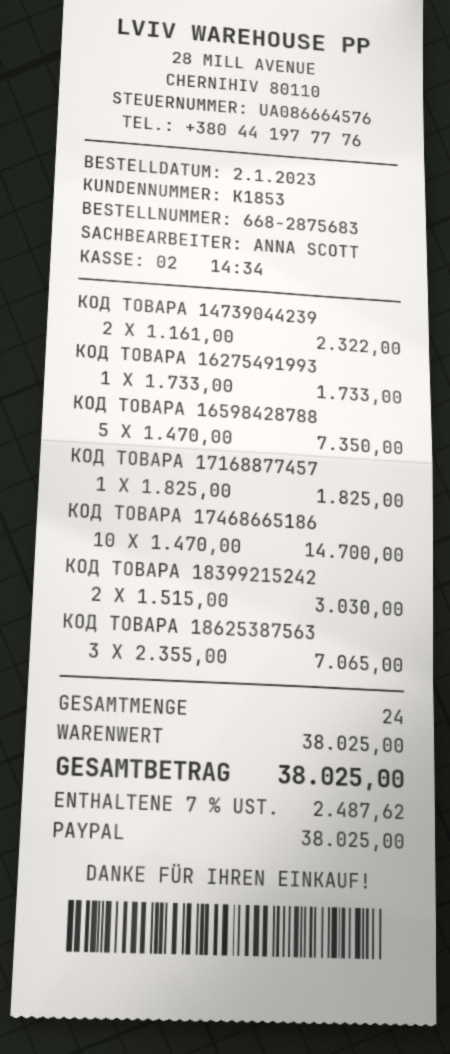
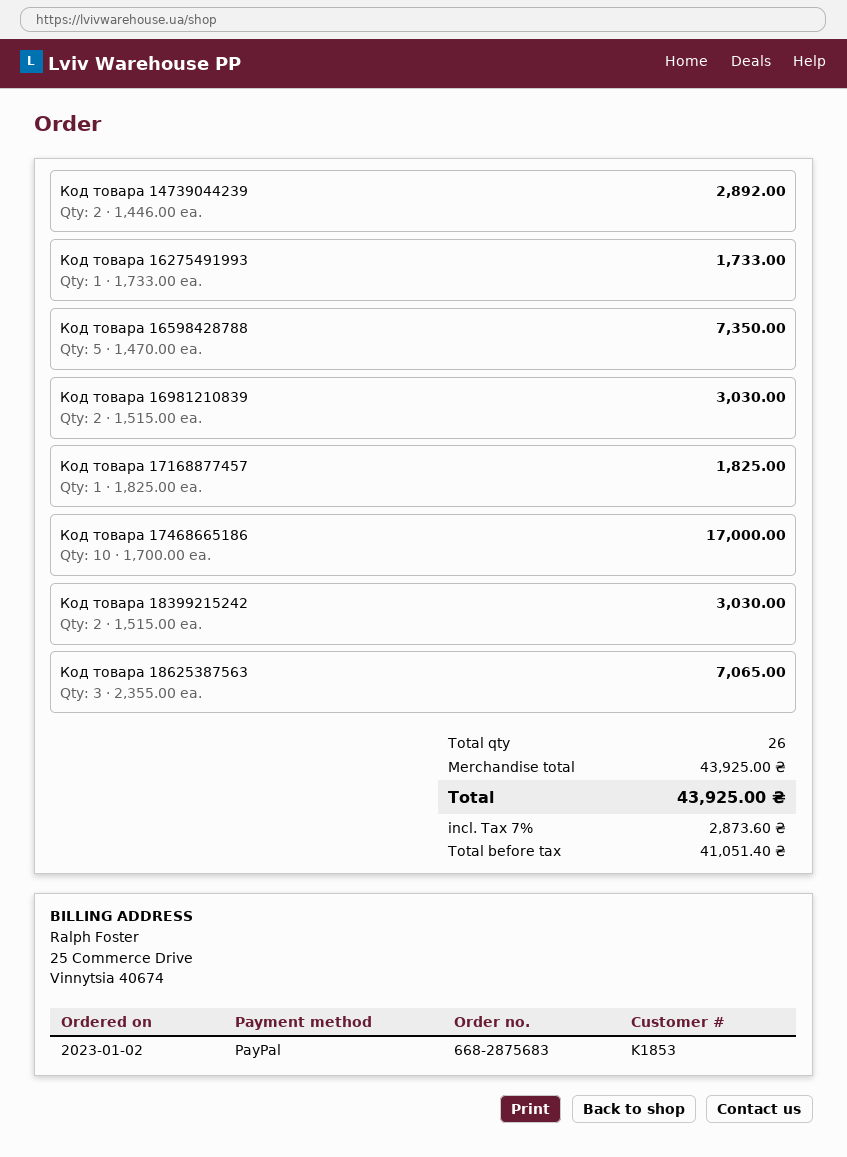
КОД ТОВАРА 14739044239: 2 x 1161.00 = 2322.00 -> 2 x 1446.00 = 2892.00
КОД ТОВАРА 17468665186: 10 x 1470.00 = 14700.00 -> 10 x 1700.00 = 17000.00
Код товара 16981210839: none -> 2 x 1515.00 = 3030.00
total quantity: 24 -> 26
subtotal: 38025.00 -> 43925.00
tax: 7% = 2487.62 -> 7% = 2873.60
total: 38025.00 -> 43925.00

